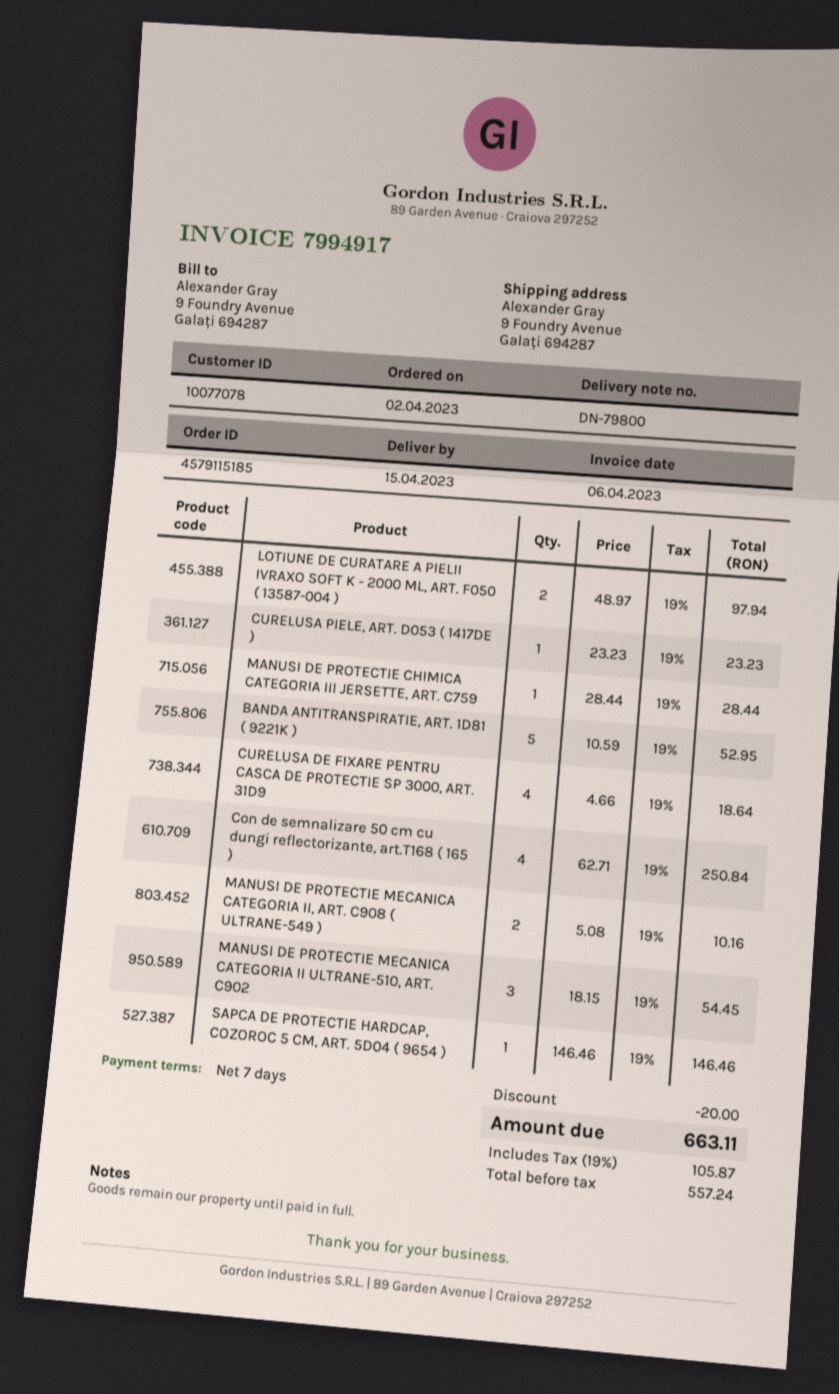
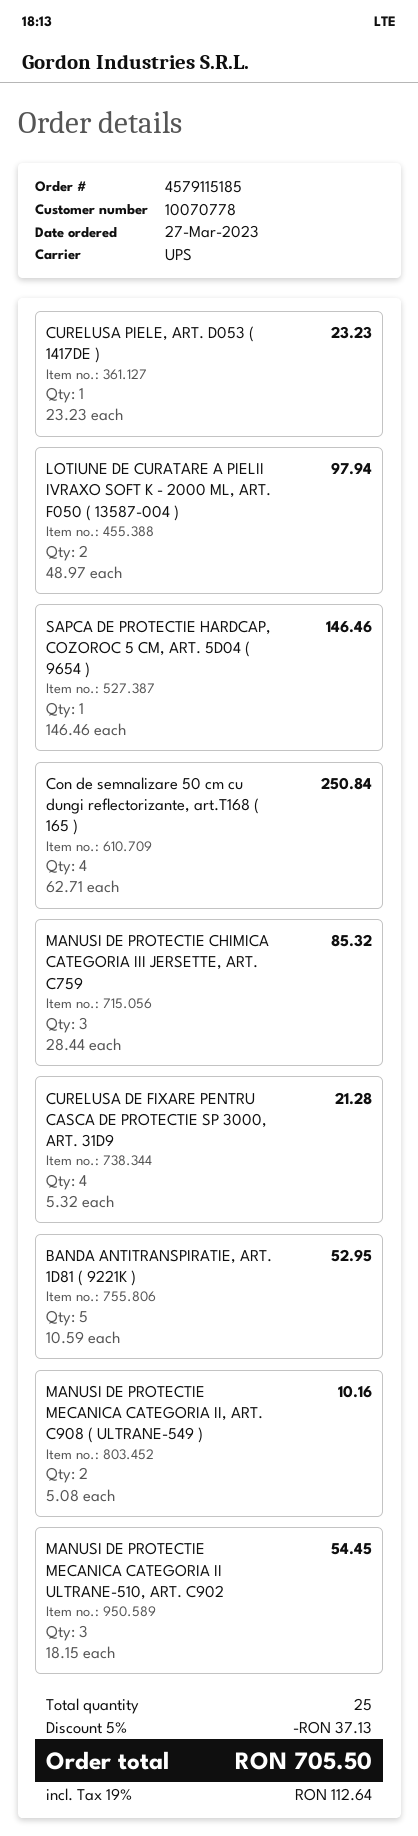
order date: 2023-04-02 -> 2023-03-27
customer number: 10077078 -> 10070778
MANUSI DE PROTECTIE CHIMICA CATEGORIA III JERSETTE, ART. C759: 1 x 28.44 = 28.44 -> 3 x 28.44 = 85.32
CURELUSA DE FIXARE PENTRU CASCA DE PROTECTIE SP 3000, ART. 31D9: 4 x 4.66 = 18.64 -> 4 x 5.32 = 21.28
discount: 20.00 -> 37.13
tax: 19% = 105.87 -> 19% = 112.64
total: 663.11 -> 705.50

